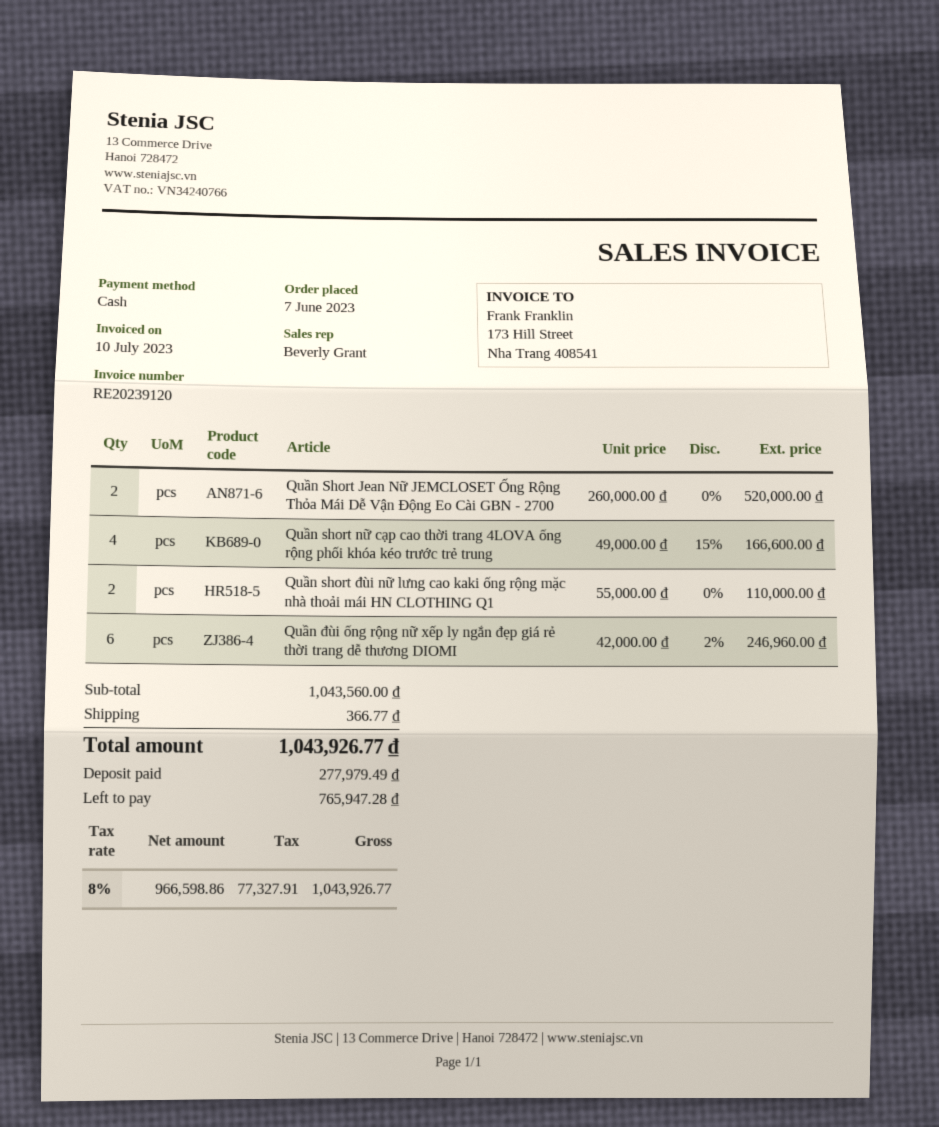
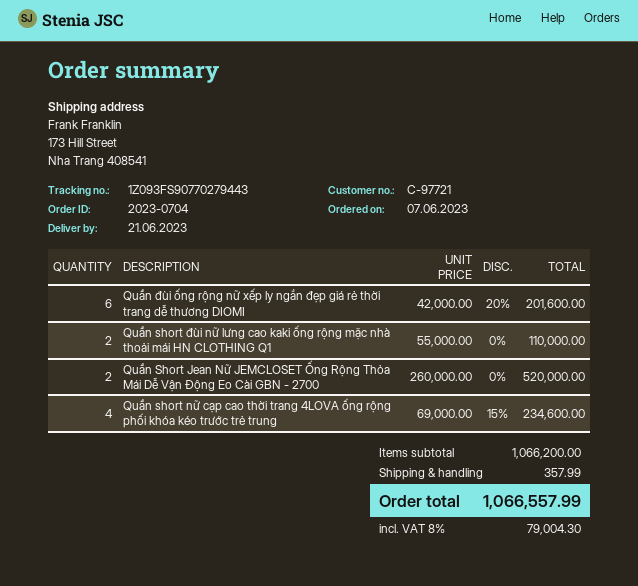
Quần short nữ cạp cao thời trang 4LOVA ống rộng phối khóa kéo trước trẻ trung: 4 x 49000.00 - 15% = 166600.00 -> 4 x 69000.00 - 15% = 234600.00
Quần đùi ống rộng nữ xếp ly ngắn đẹp giá rẻ thời trang dễ thương DIOMI: 6 x 42000.00 - 2% = 246960.00 -> 6 x 42000.00 - 20% = 201600.00
subtotal: 1043560.00 -> 1066200.00
shipping: 366.77 -> 357.99
tax: 8% = 77327.91 -> 8% = 79004.30
total: 1043926.77 -> 1066557.99

